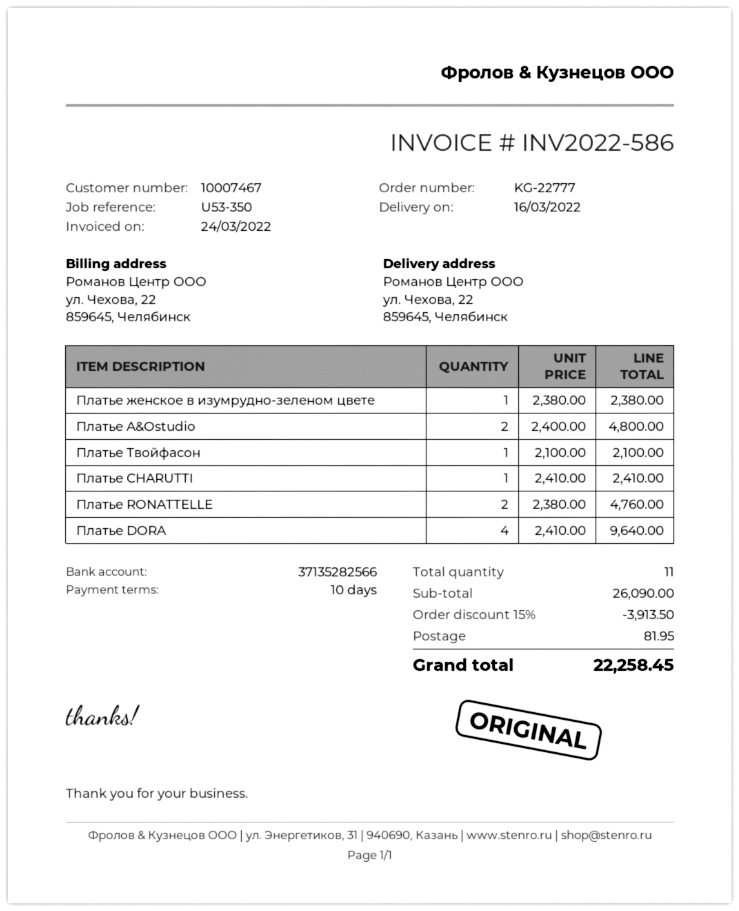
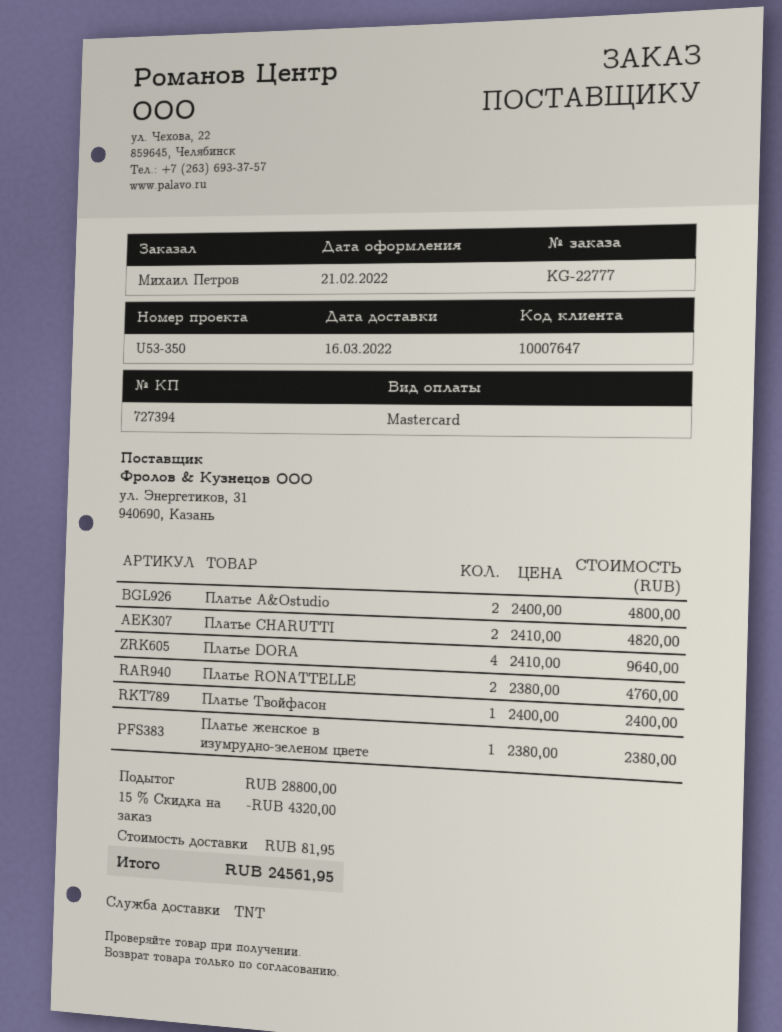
customer number: 10007467 -> 10007647
Платье Твойфасон: 1 x 2100.00 = 2100.00 -> 1 x 2400.00 = 2400.00
Платье CHARUTTI: 1 x 2410.00 = 2410.00 -> 2 x 2410.00 = 4820.00
subtotal: 26090.00 -> 28800.00
discount: 15% = 3913.50 -> 15% = 4320.00
total: 22258.45 -> 24561.95

